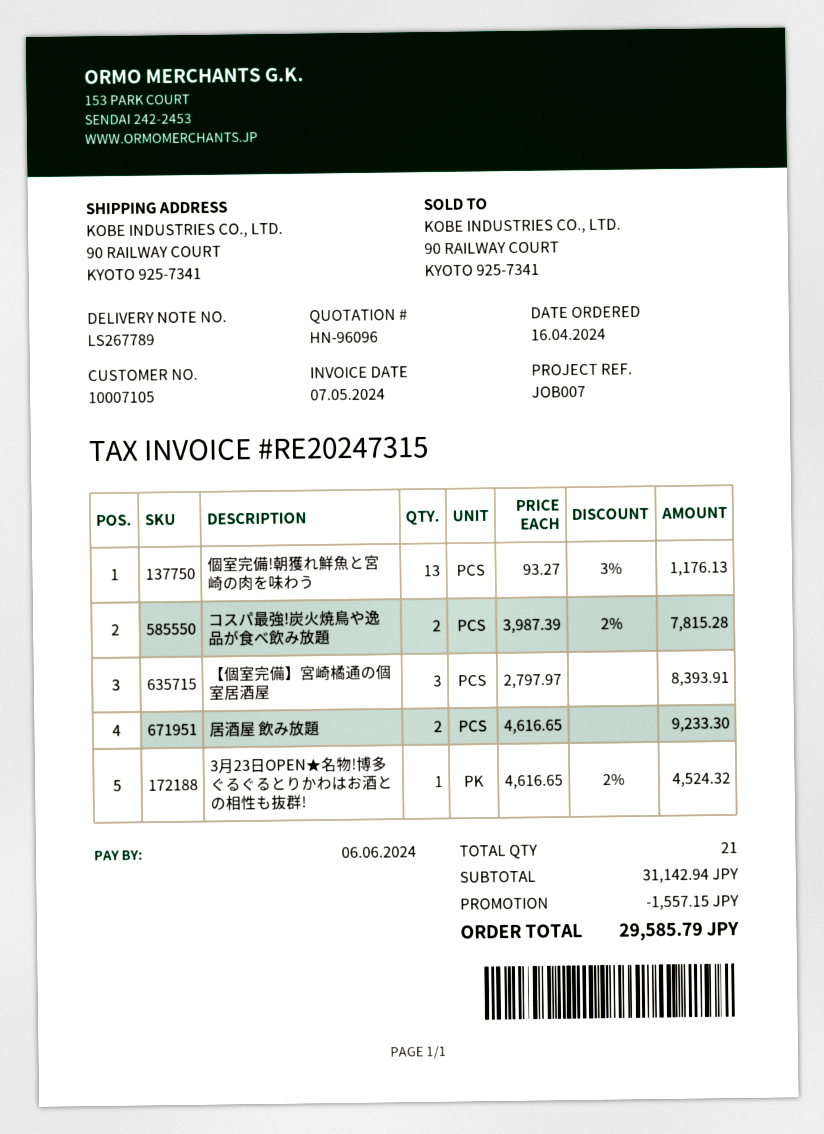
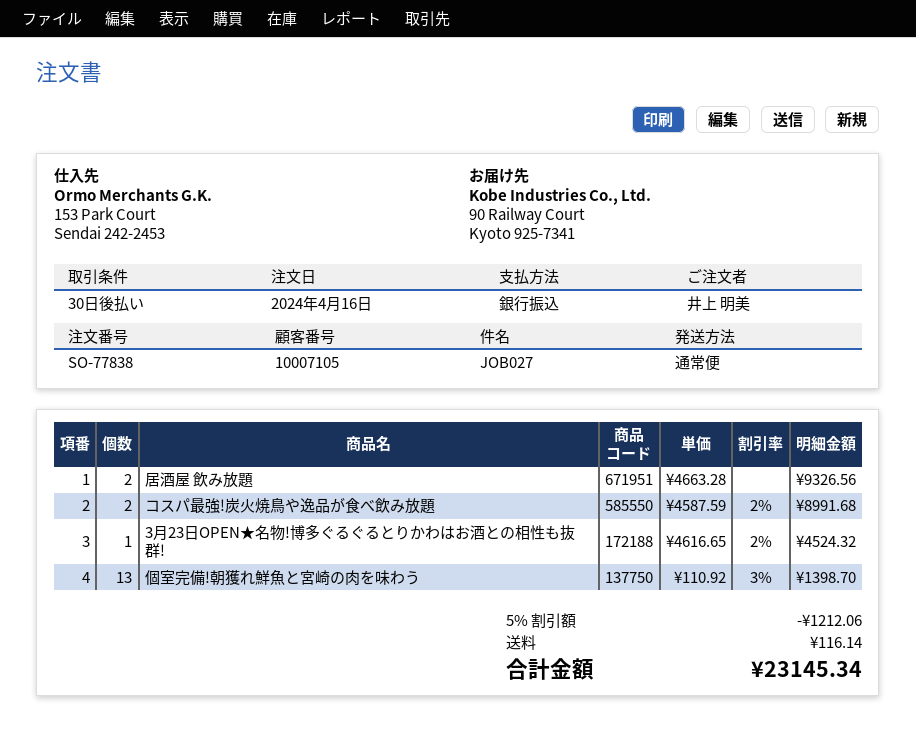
reference: JOB007 -> JOB027
個室完備!朝獲れ鮮魚と宮崎の肉を味わう: 13 x 93.27 - 3% = 1176.13 -> 13 x 110.92 - 3% = 1398.70
コスパ最強!炭火焼鳥や逸品が食べ飲み放題: 2 x 3987.39 - 2% = 7815.28 -> 2 x 4587.59 - 2% = 8991.68
【個室完備】宮崎橘通の個室居酒屋: 3 x 2797.97 = 8393.91 -> none
居酒屋 飲み放題: 2 x 4616.65 = 9233.30 -> 2 x 4663.28 = 9326.56
discount: 1557.15 -> 1212.06
shipping: none -> 116.14
total: 29585.79 -> 23145.34

